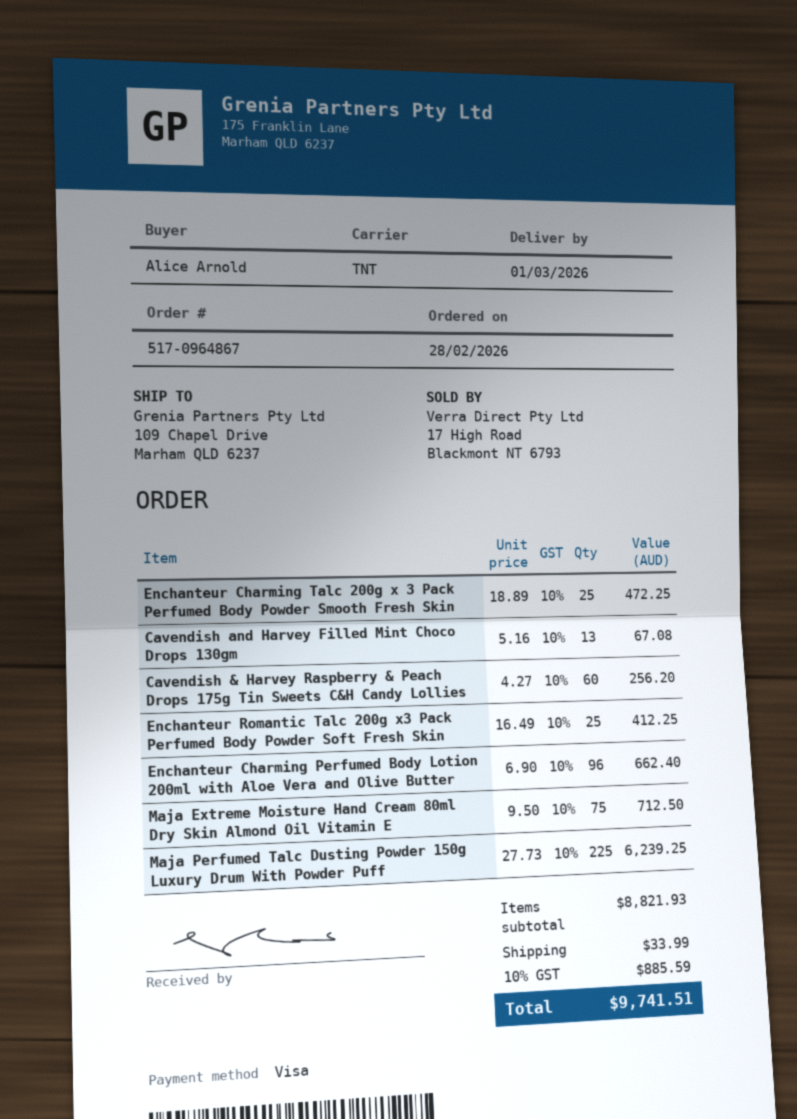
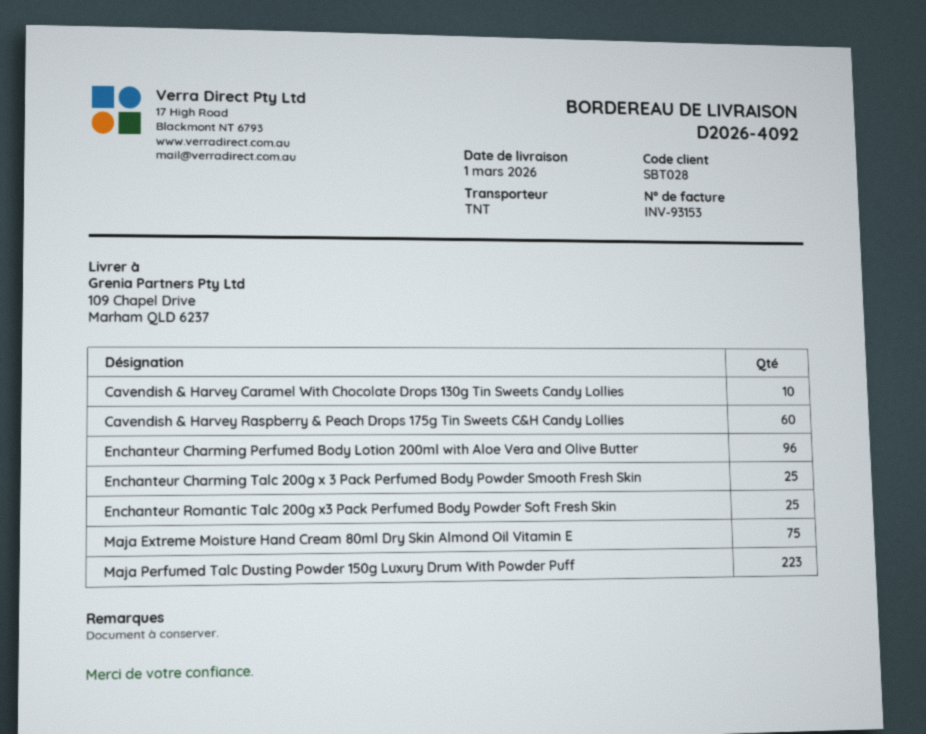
Cavendish and Harvey Filled Mint Choco Drops 130gm: 13 -> none
Maja Perfumed Talc Dusting Powder 150g Luxury Drum With Powder Puff: 225 -> 223
Cavendish & Harvey Caramel With Chocolate Drops 130g Tin Sweets Candy Lollies: none -> 10

